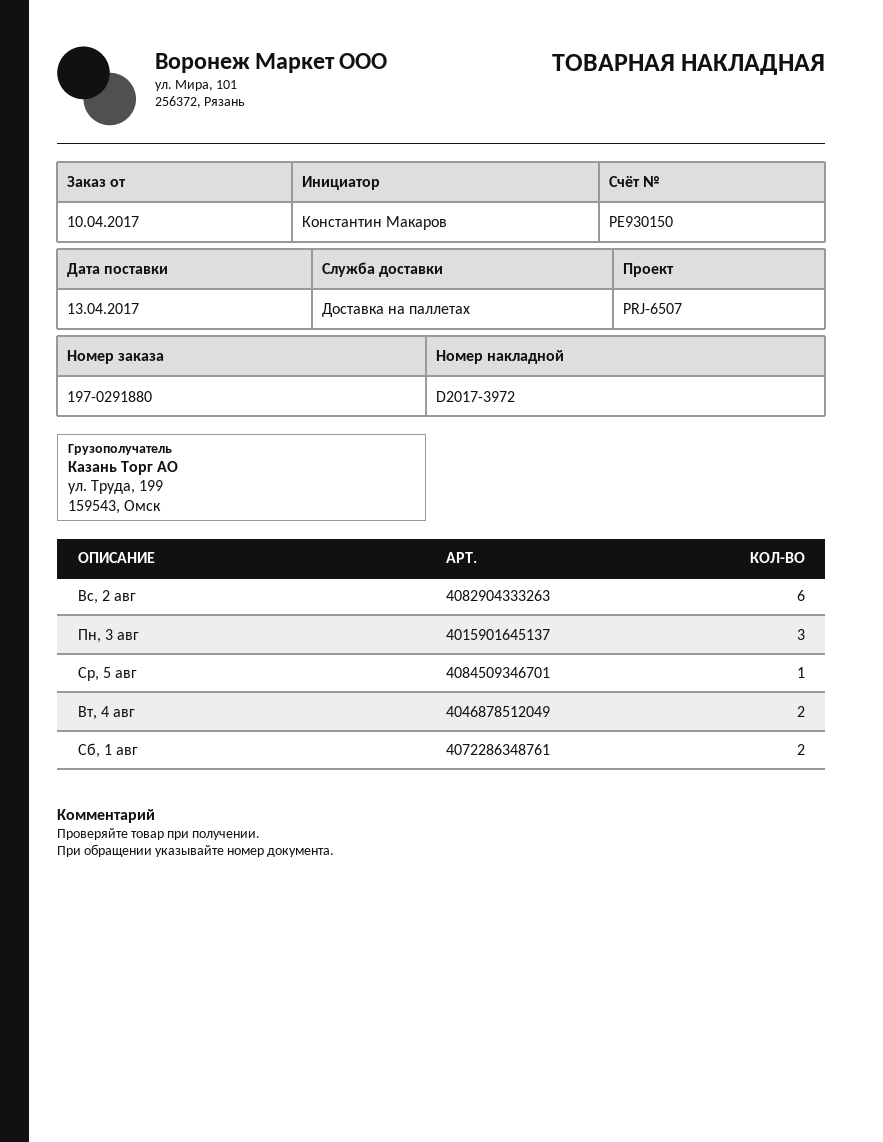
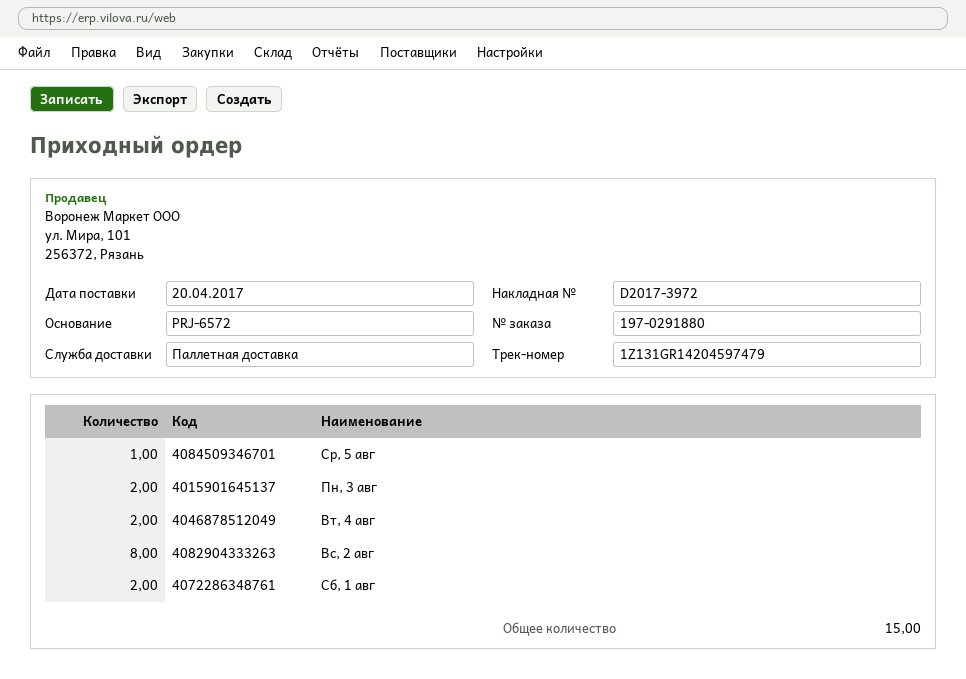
delivery date: 2017-04-13 -> 2017-04-20
reference: PRJ-6507 -> PRJ-6572
Вс, 2 авг: 6 -> 8
Пн, 3 авг: 3 -> 2

